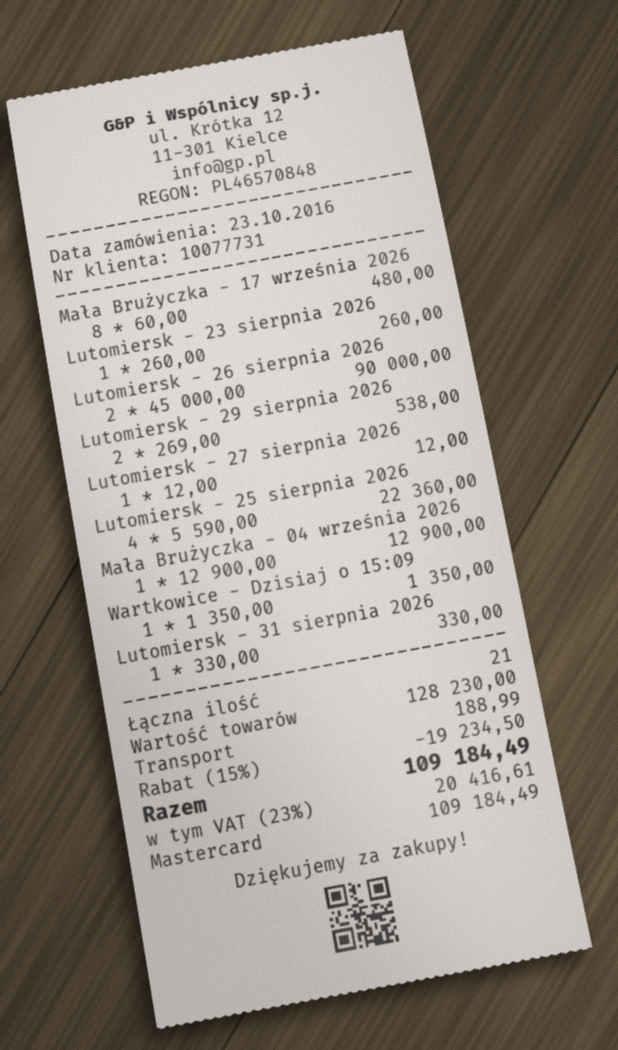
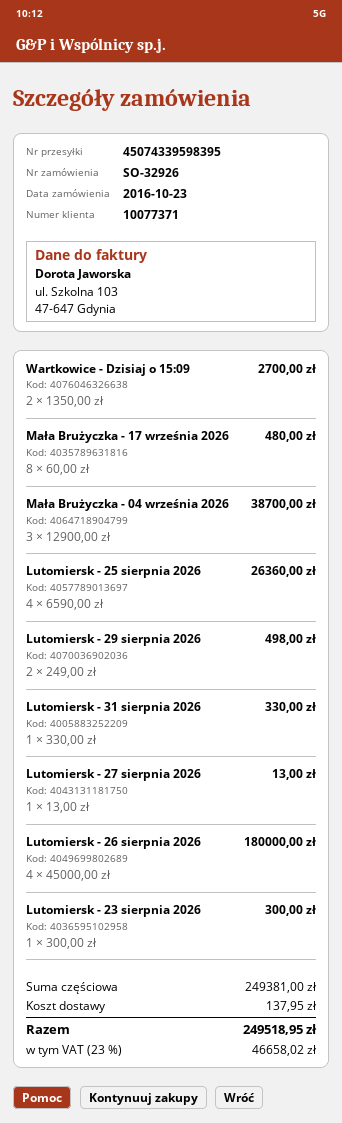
customer number: 10077731 -> 10077371
Lutomiersk - 23 sierpnia 2026: 1 x 260.00 = 260.00 -> 1 x 300.00 = 300.00
Lutomiersk - 26 sierpnia 2026: 2 x 45000.00 = 90000.00 -> 4 x 45000.00 = 180000.00
Lutomiersk - 29 sierpnia 2026: 2 x 269.00 = 538.00 -> 2 x 249.00 = 498.00
Lutomiersk - 27 sierpnia 2026: 1 x 12.00 = 12.00 -> 1 x 13.00 = 13.00
Lutomiersk - 25 sierpnia 2026: 4 x 5590.00 = 22360.00 -> 4 x 6590.00 = 26360.00
Mała Brużyczka - 04 września 2026: 1 x 12900.00 = 12900.00 -> 3 x 12900.00 = 38700.00
Wartkowice - Dzisiaj o 15:09: 1 x 1350.00 = 1350.00 -> 2 x 1350.00 = 2700.00
subtotal: 128230.00 -> 249381.00
discount: 15% = 19234.50 -> none
shipping: 188.99 -> 137.95
tax: 23% = 20416.61 -> 23% = 46658.02
total: 109184.49 -> 249518.95

